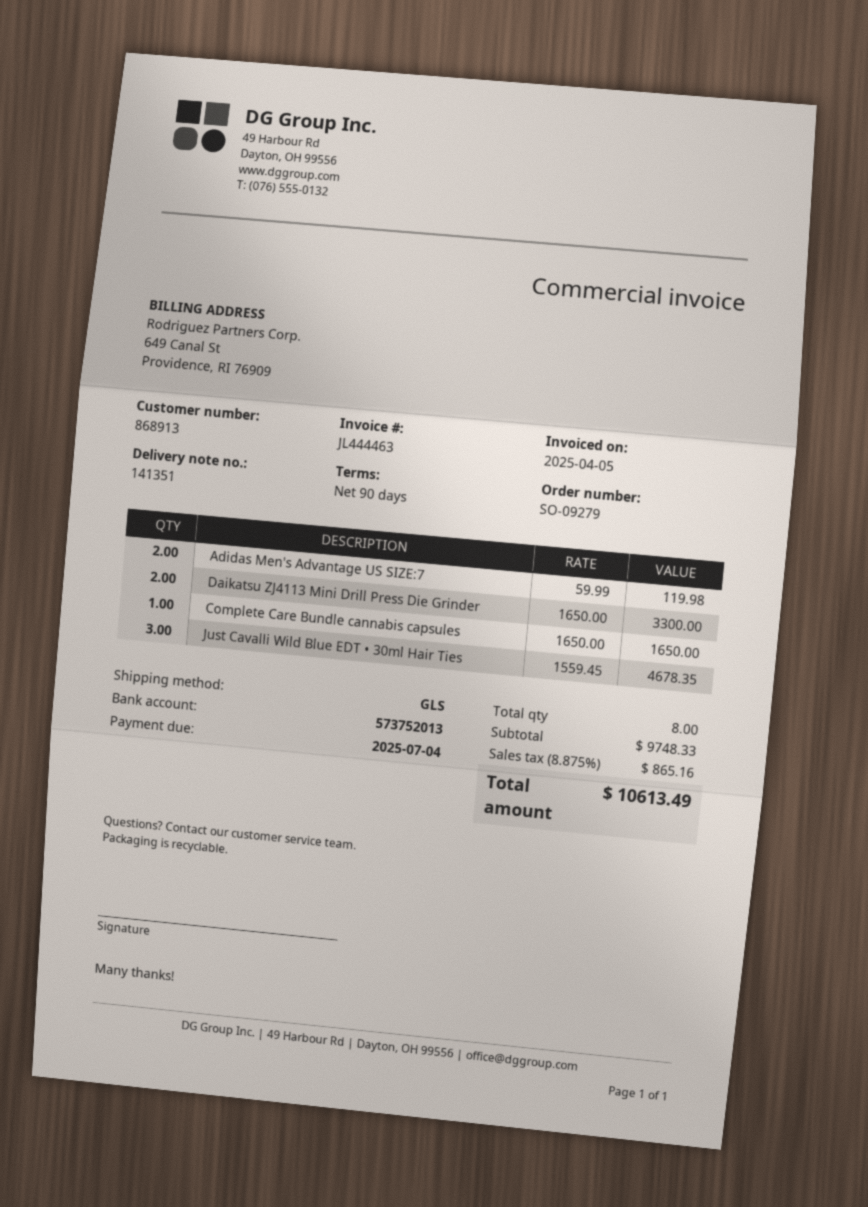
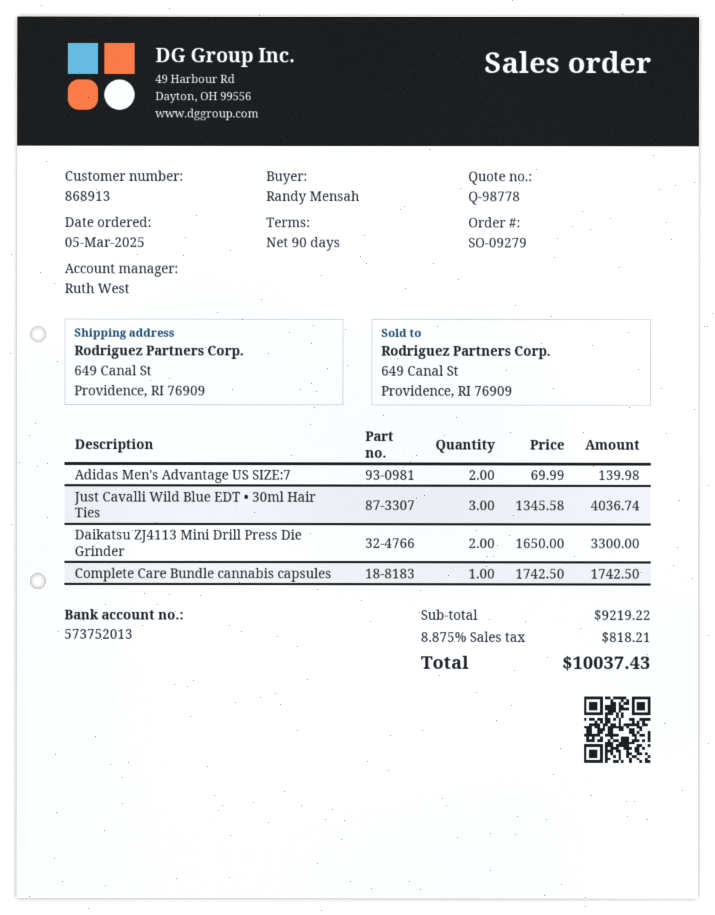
Adidas Men's Advantage US SIZE:7: 2 x 59.99 = 119.98 -> 2 x 69.99 = 139.98
Complete Care Bundle cannabis capsules: 1 x 1650.00 = 1650.00 -> 1 x 1742.50 = 1742.50
Just Cavalli Wild Blue EDT • 30ml Hair Ties: 3 x 1559.45 = 4678.35 -> 3 x 1345.58 = 4036.74
subtotal: 9748.33 -> 9219.22
tax: 8.875% = 865.16 -> 8.875% = 818.21
total: 10613.49 -> 10037.43

